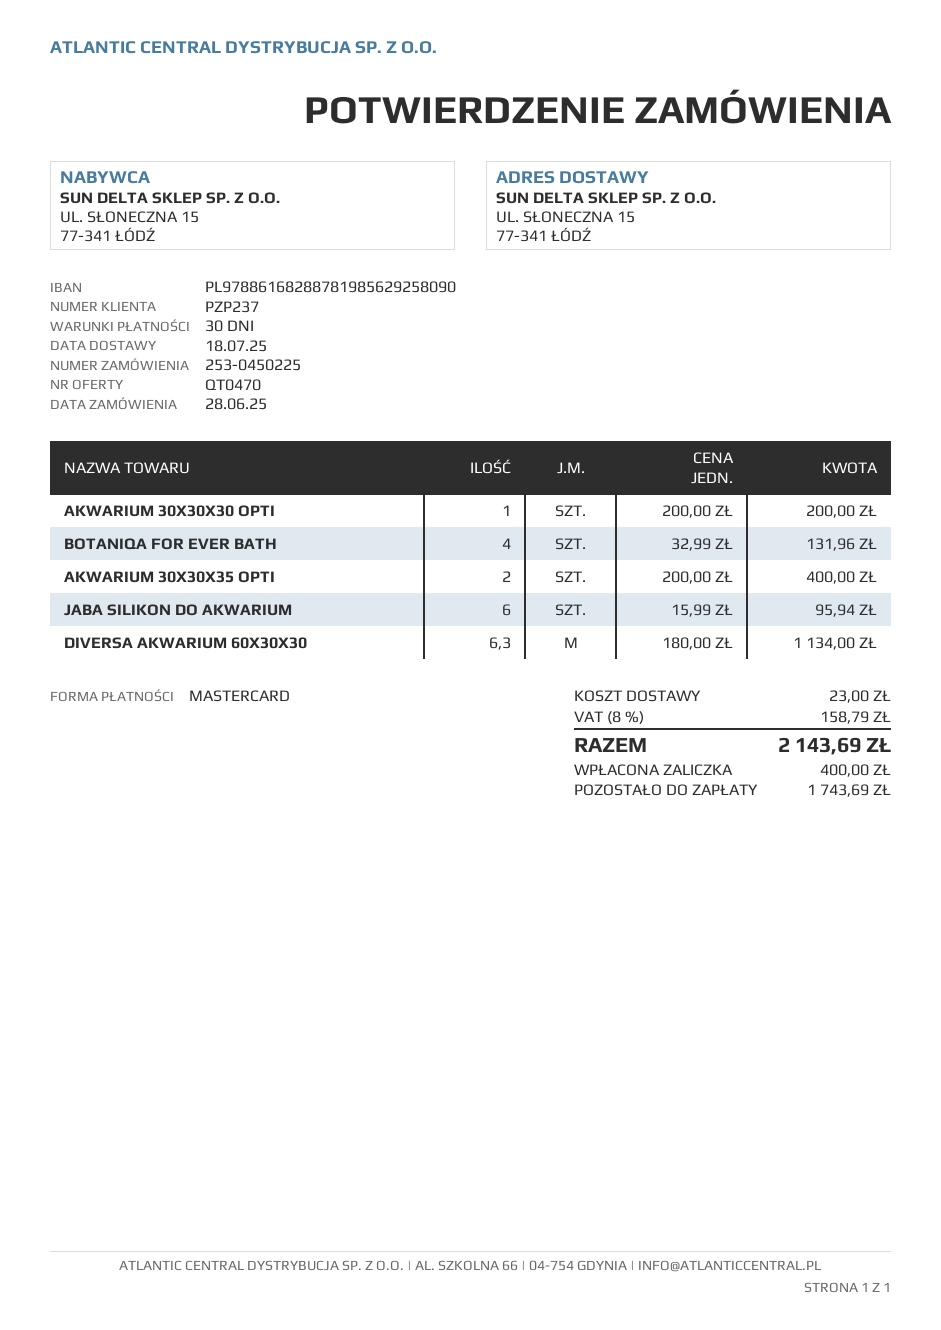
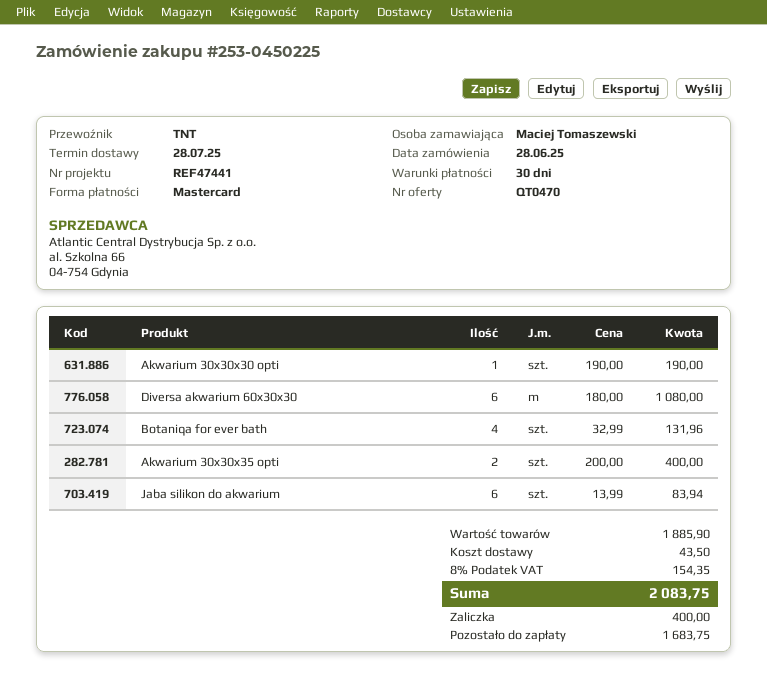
delivery date: 2025-07-18 -> 2025-07-28
AKWARIUM 30X30X30 OPTI: 1 x 200.00 = 200.00 -> 1 x 190.00 = 190.00
JABA SILIKON DO AKWARIUM: 6 x 15.99 = 95.94 -> 6 x 13.99 = 83.94
DIVERSA AKWARIUM 60X30X30: 6.3 x 180.00 = 1134.00 -> 6 x 180.00 = 1080.00
shipping: 23.00 -> 43.50
tax: 8% = 158.79 -> 8% = 154.35
total: 2143.69 -> 2083.75
balance: 1743.69 -> 1683.75

